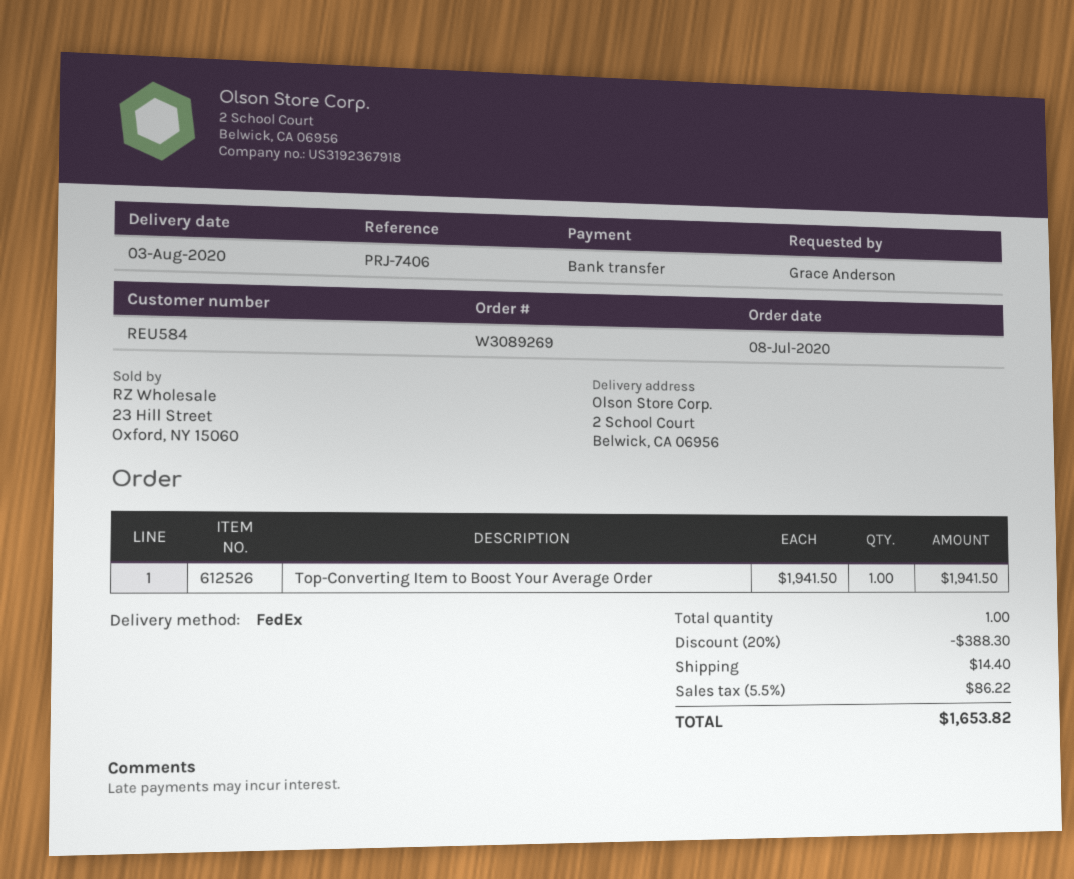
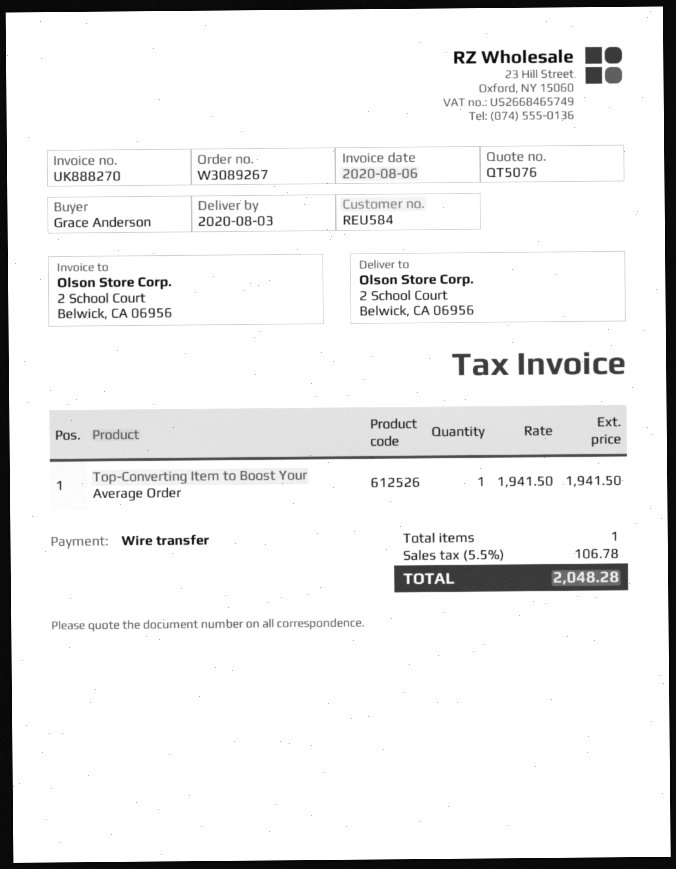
order number: W3089269 -> W3089267
discount: 20% = 388.30 -> none
shipping: 14.40 -> none
tax: 5.5% = 86.22 -> 5.5% = 106.78
total: 1653.82 -> 2048.28

